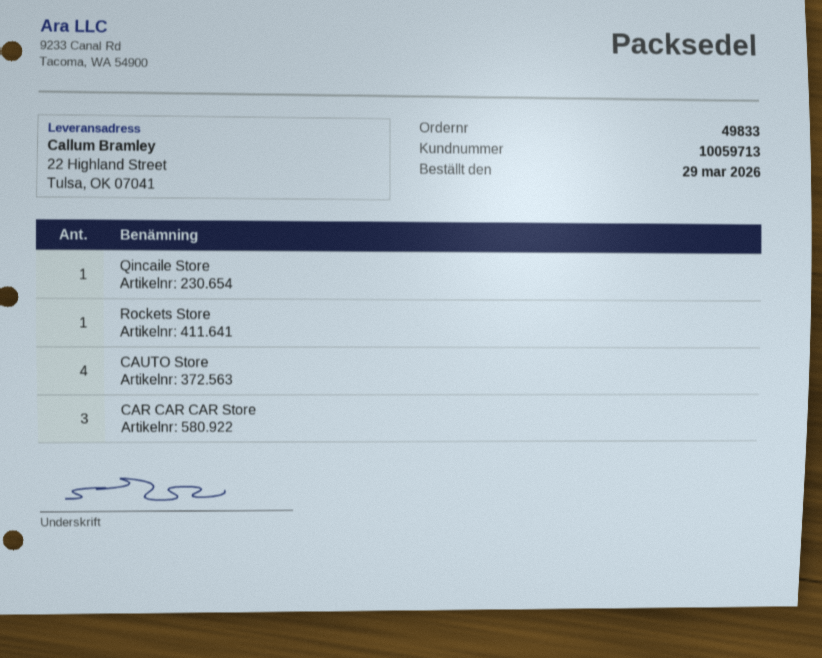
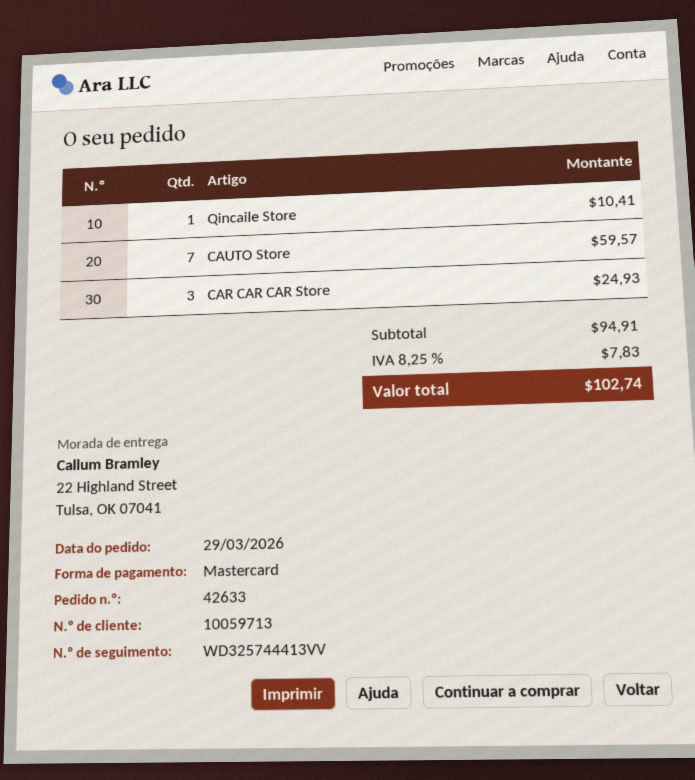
order number: 49833 -> 42633
Rockets Store: 1 -> none
CAUTO Store: 4 -> 7

